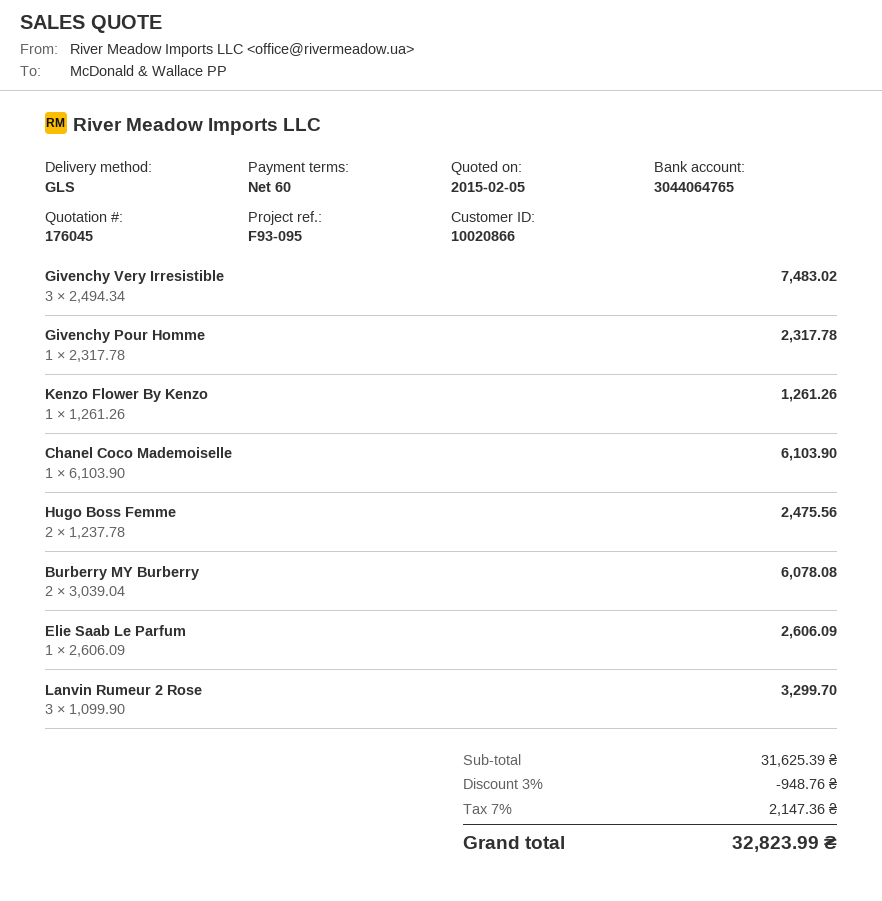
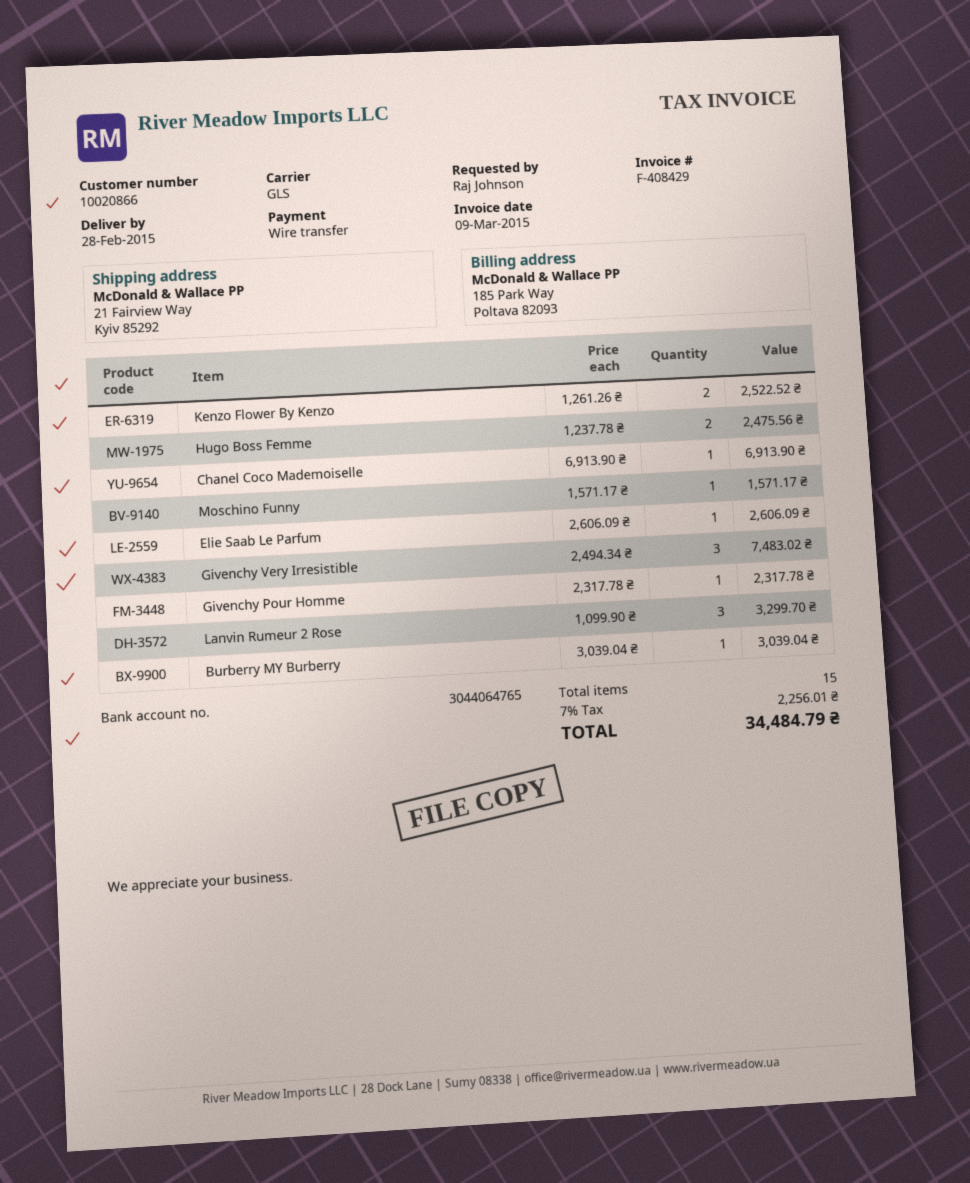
Kenzo Flower By Kenzo: 1 x 1261.26 = 1261.26 -> 2 x 1261.26 = 2522.52
Chanel Coco Mademoiselle: 1 x 6103.90 = 6103.90 -> 1 x 6913.90 = 6913.90
Burberry MY Burberry: 2 x 3039.04 = 6078.08 -> 1 x 3039.04 = 3039.04
Moschino Funny: none -> 1 x 1571.17 = 1571.17
discount: 3% = 948.76 -> none
tax: 7% = 2147.36 -> 7% = 2256.01
total: 32823.99 -> 34484.79

